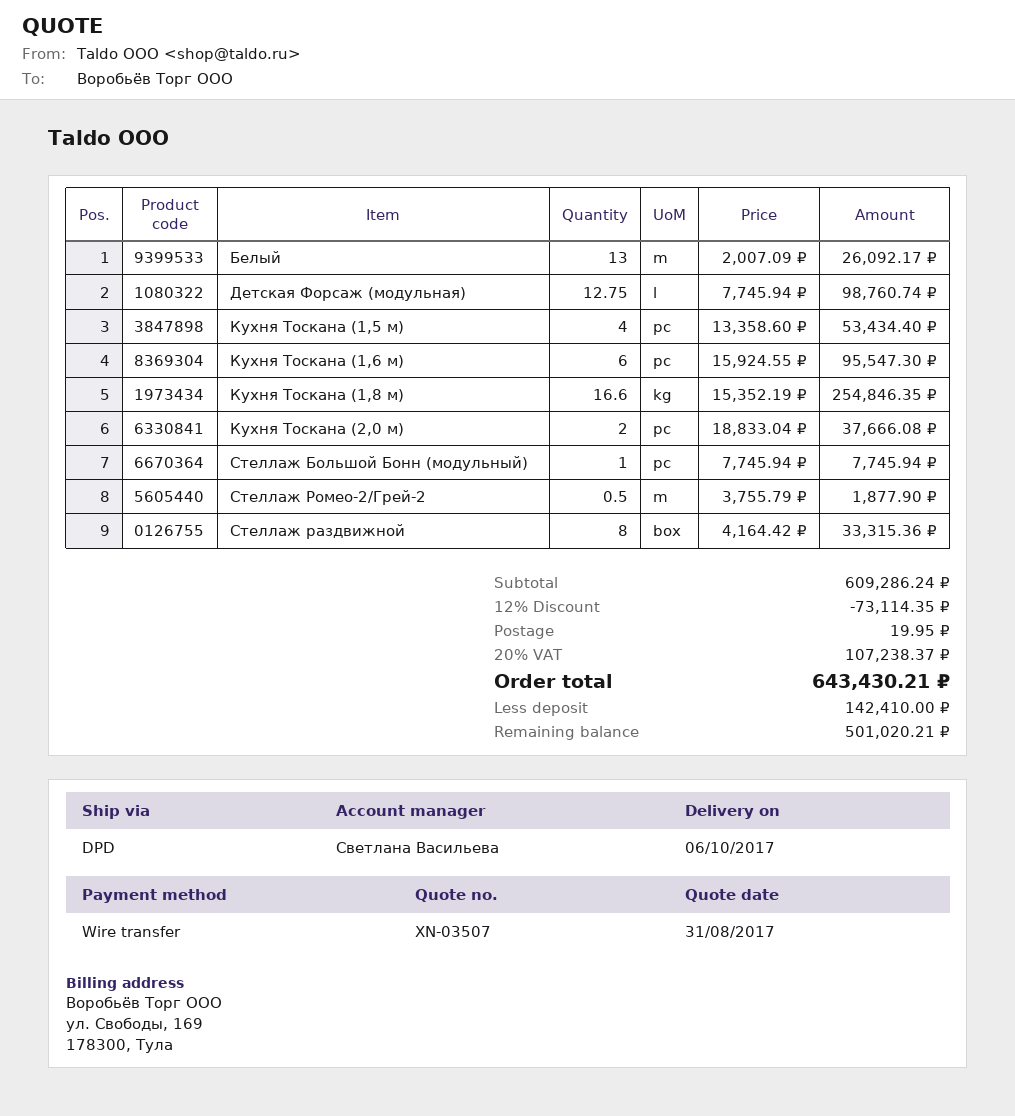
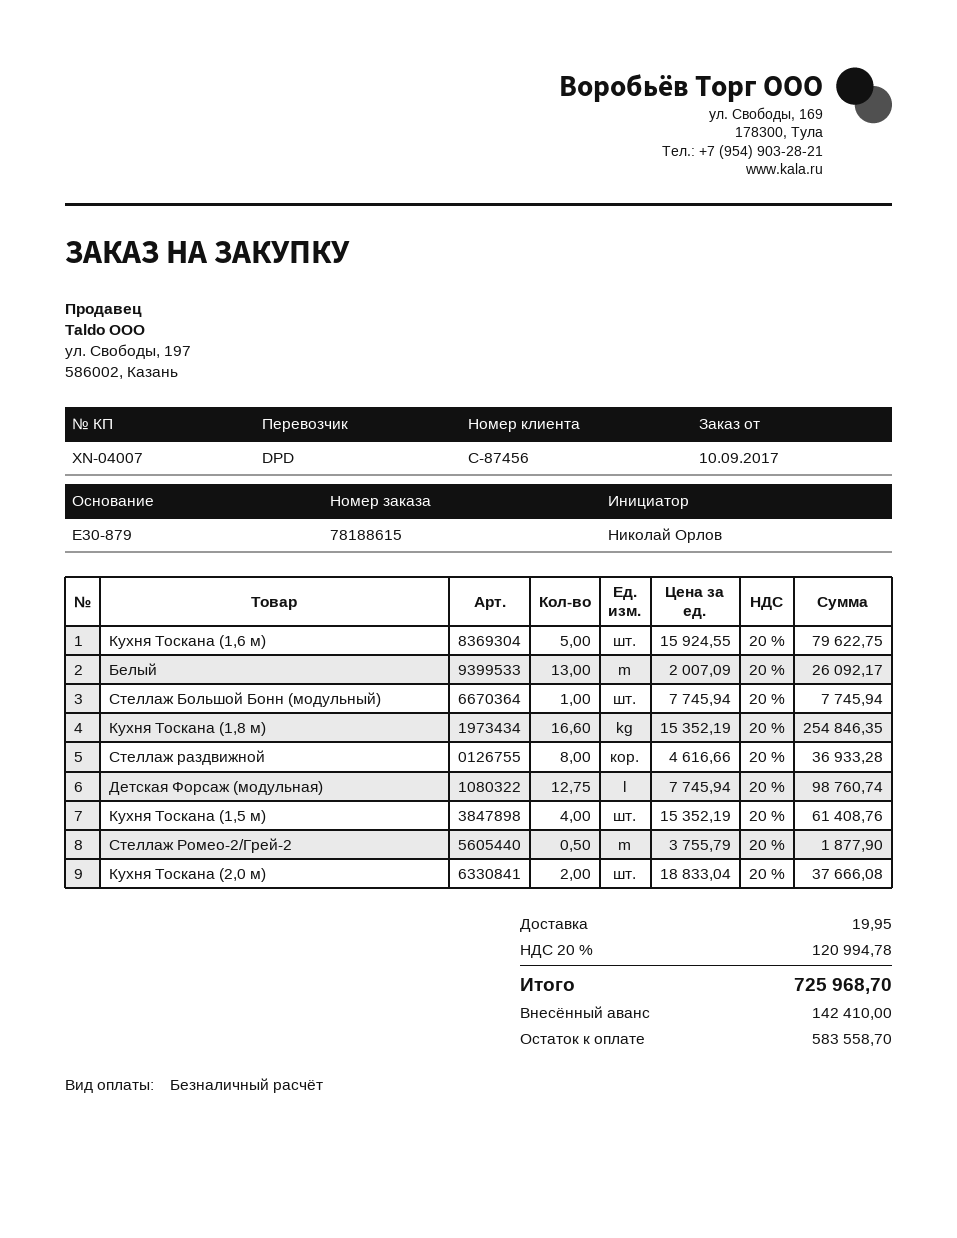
quote number: XN-03507 -> XN-04007
Кухня Тоскана (1,5 м): 4 x 13358.60 = 53434.40 -> 4 x 15352.19 = 61408.76
Кухня Тоскана (1,6 м): 6 x 15924.55 = 95547.30 -> 5 x 15924.55 = 79622.75
Стеллаж раздвижной: 8 x 4164.42 = 33315.36 -> 8 x 4616.66 = 36933.28
discount: 12% = 73114.35 -> none
tax: 20% = 107238.37 -> 20% = 120994.78
total: 643430.21 -> 725968.70
balance: 501020.21 -> 583558.70

